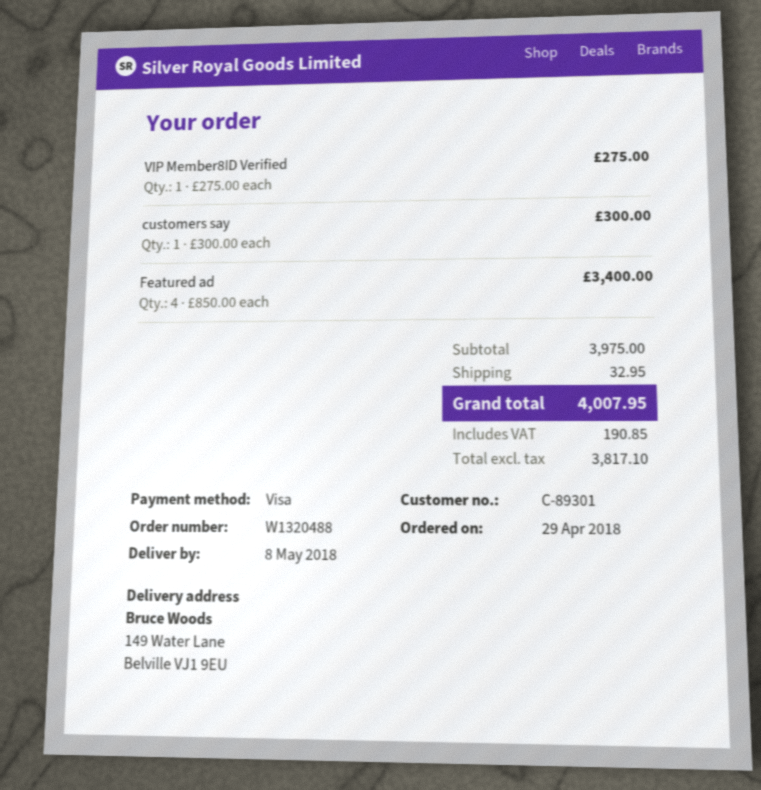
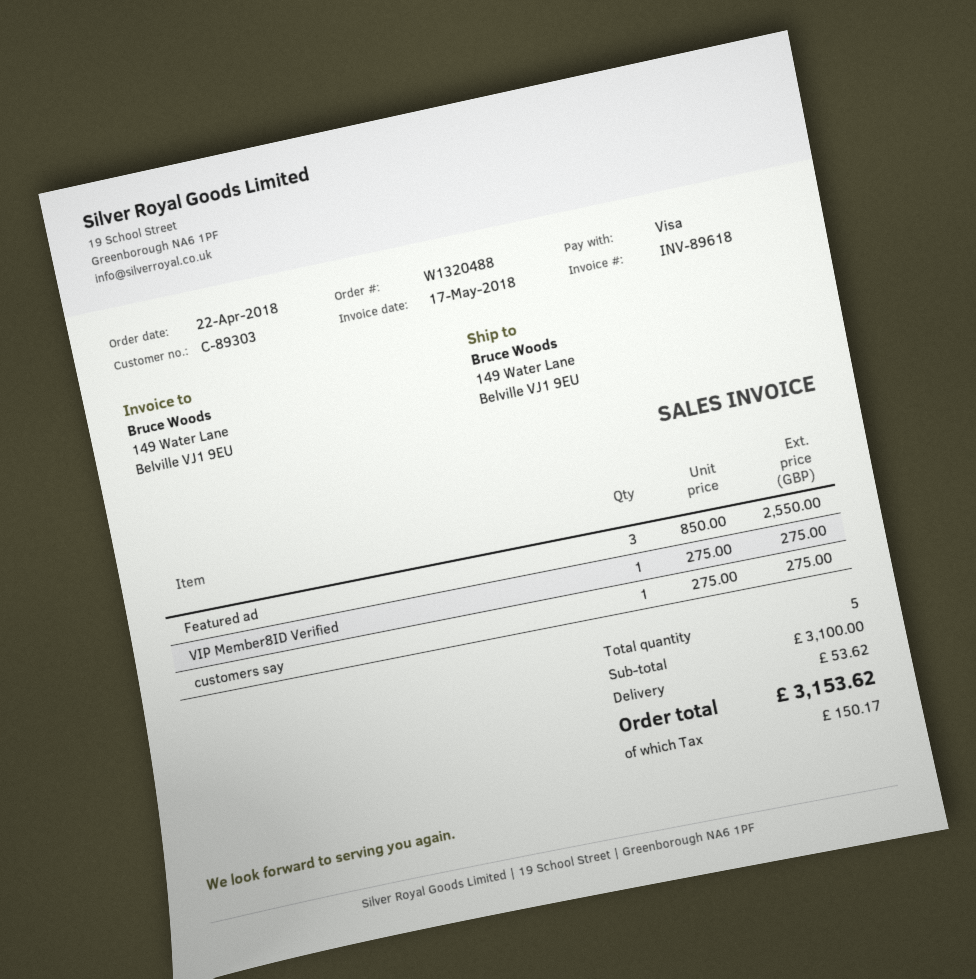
order date: 2018-04-29 -> 2018-04-22
customer number: C-89301 -> C-89303
customers say: 1 x 300.00 = 300.00 -> 1 x 275.00 = 275.00
Featured ad: 4 x 850.00 = 3400.00 -> 3 x 850.00 = 2550.00
subtotal: 3975.00 -> 3100.00
shipping: 32.95 -> 53.62
tax: 190.85 -> 150.17
total: 4007.95 -> 3153.62

